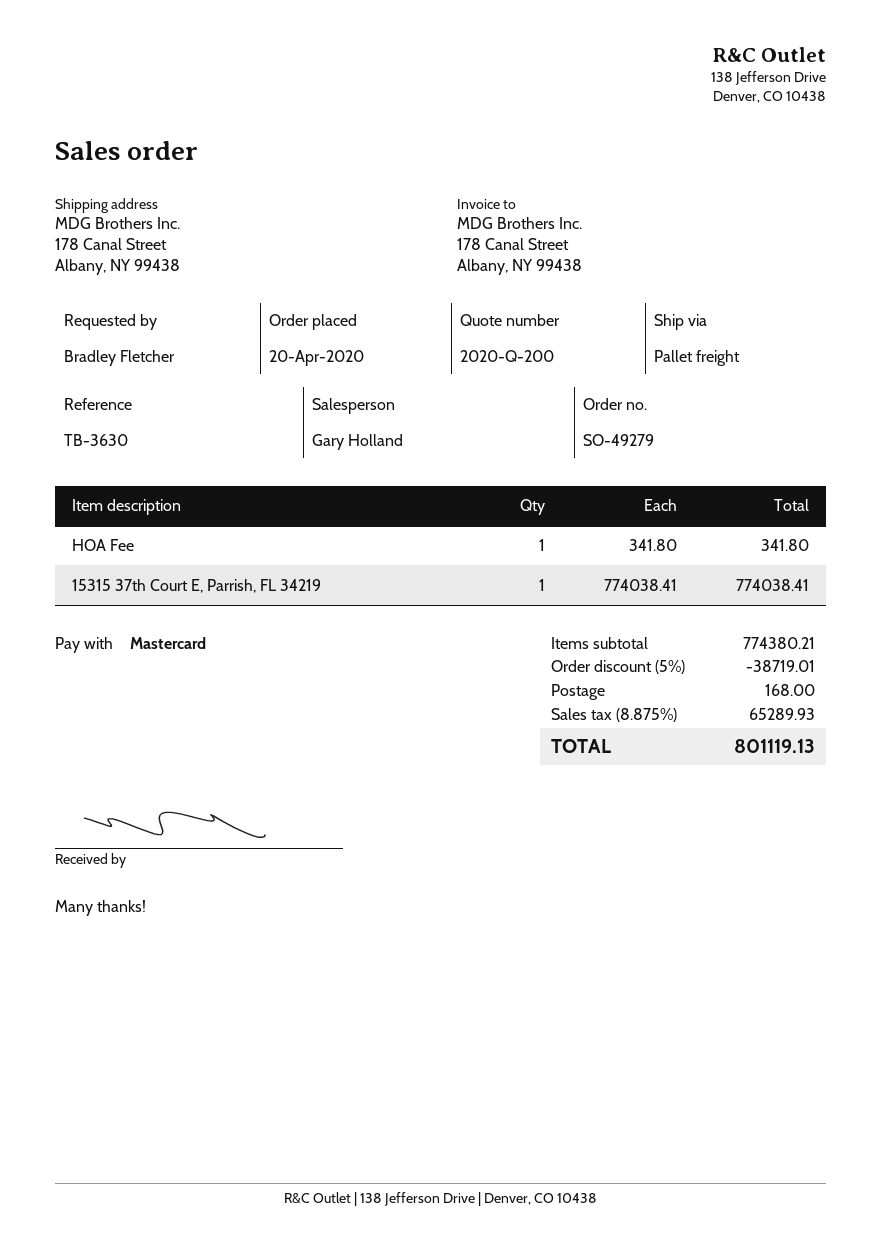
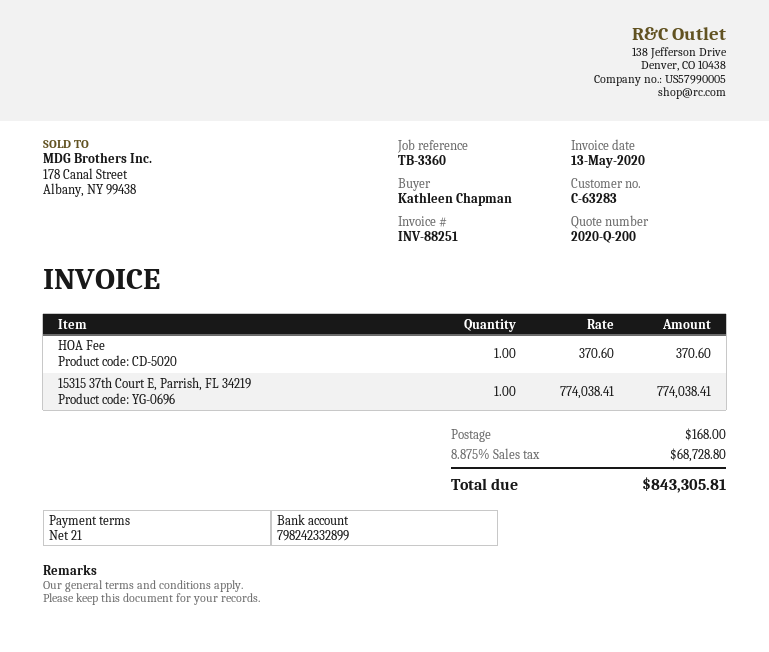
reference: TB-3630 -> TB-3360
ordered by: Bradley Fletcher -> Kathleen Chapman
HOA Fee: 1 x 341.80 = 341.80 -> 1 x 370.60 = 370.60
discount: 5% = 38719.01 -> none
tax: 8.875% = 65289.93 -> 8.875% = 68728.80
total: 801119.13 -> 843305.81

